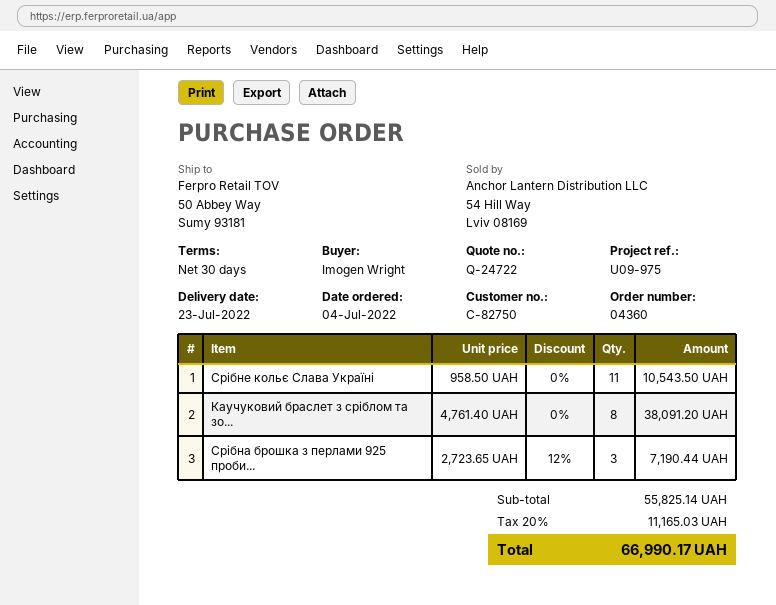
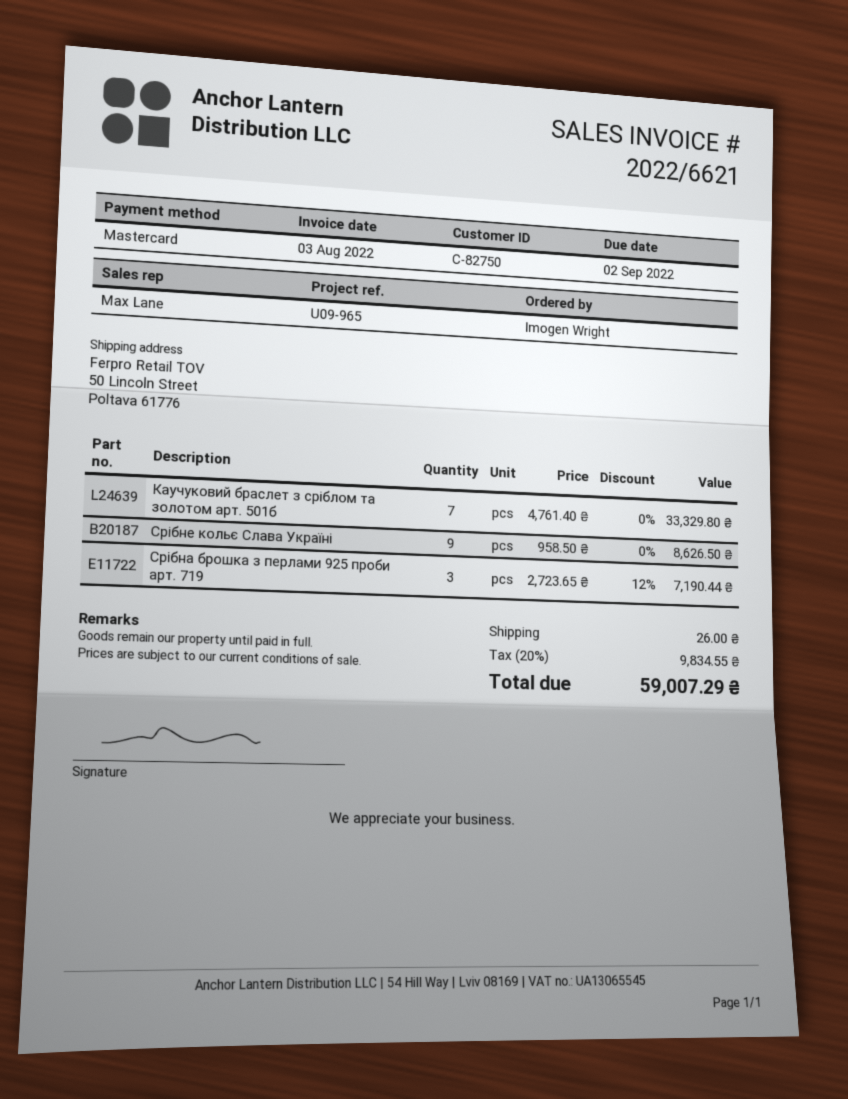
reference: U09-975 -> U09-965
ship to: 50 Abbey Way, Sumy 93181 -> 50 Lincoln Street, Poltava 61776
Срібне кольє Слава Україні: 11 x 958.50 = 10543.50 -> 9 x 958.50 = 8626.50
Каучуковий браслет з сріблом та зо...: 8 x 4761.40 = 38091.20 -> 7 x 4761.40 = 33329.80
shipping: none -> 26.00
tax: 20% = 11165.03 -> 20% = 9834.55
total: 66990.17 -> 59007.29

